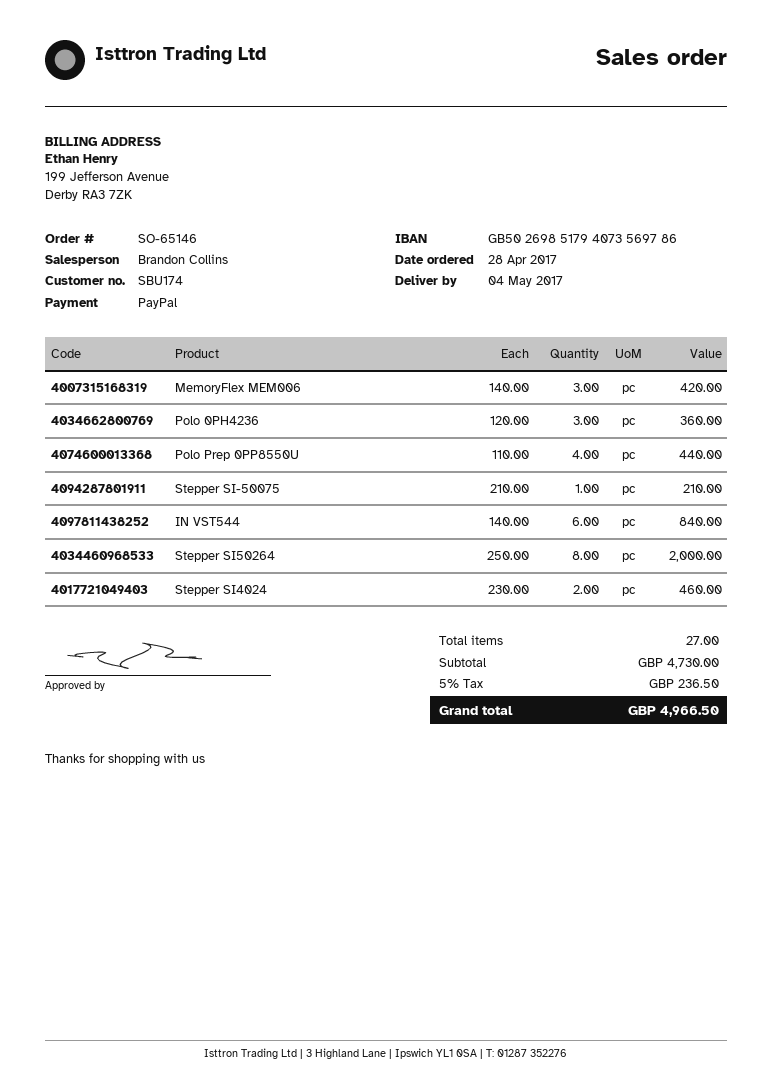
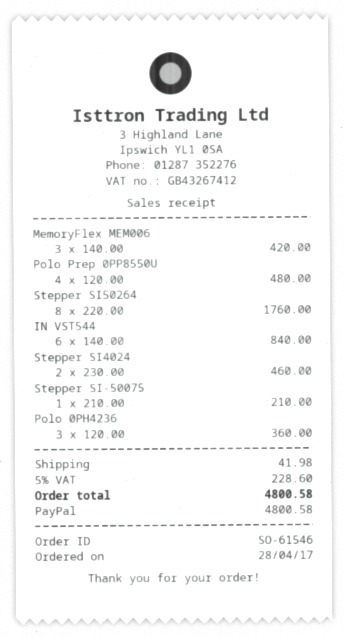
order number: SO-65146 -> SO-61546
Polo Prep 0PP8550U: 4 x 110.00 = 440.00 -> 4 x 120.00 = 480.00
Stepper SI50264: 8 x 250.00 = 2000.00 -> 8 x 220.00 = 1760.00
shipping: none -> 41.98
tax: 5% = 236.50 -> 5% = 228.60
total: 4966.50 -> 4800.58

